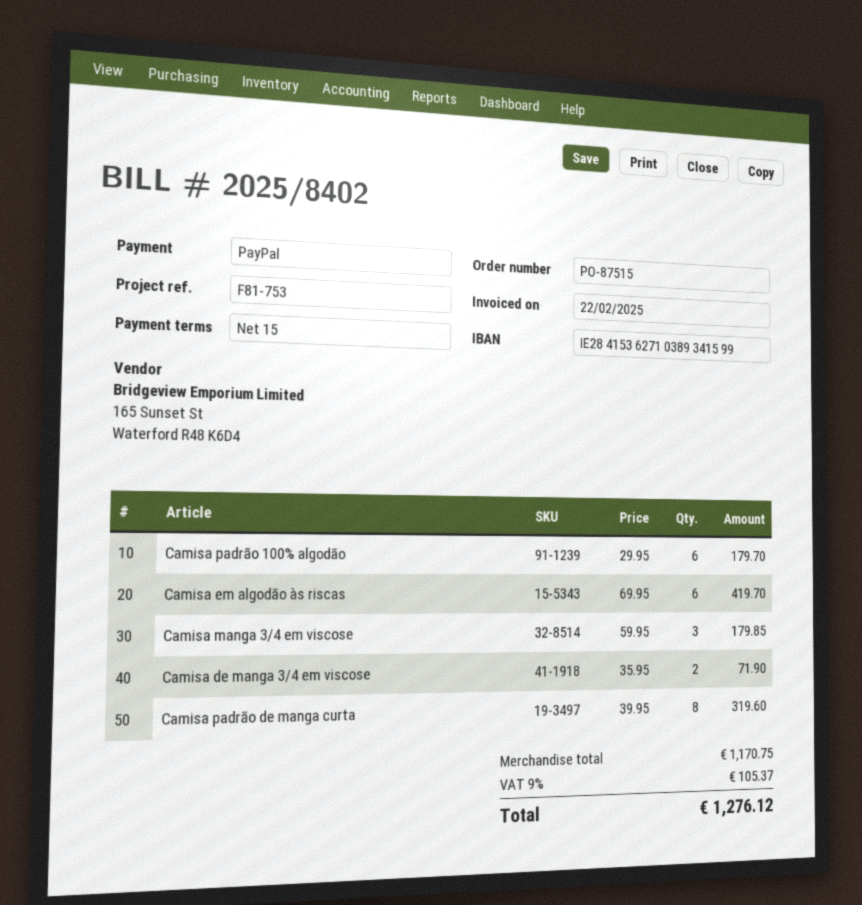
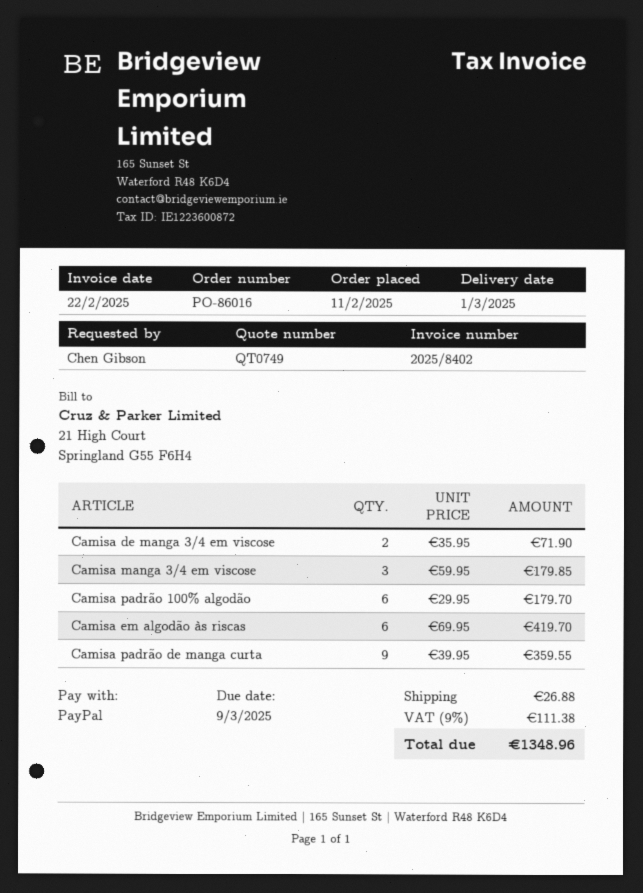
order number: PO-87515 -> PO-86016
Camisa padrão de manga curta: 8 x 39.95 = 319.60 -> 9 x 39.95 = 359.55
shipping: none -> 26.88
tax: 9% = 105.37 -> 9% = 111.38
total: 1276.12 -> 1348.96

